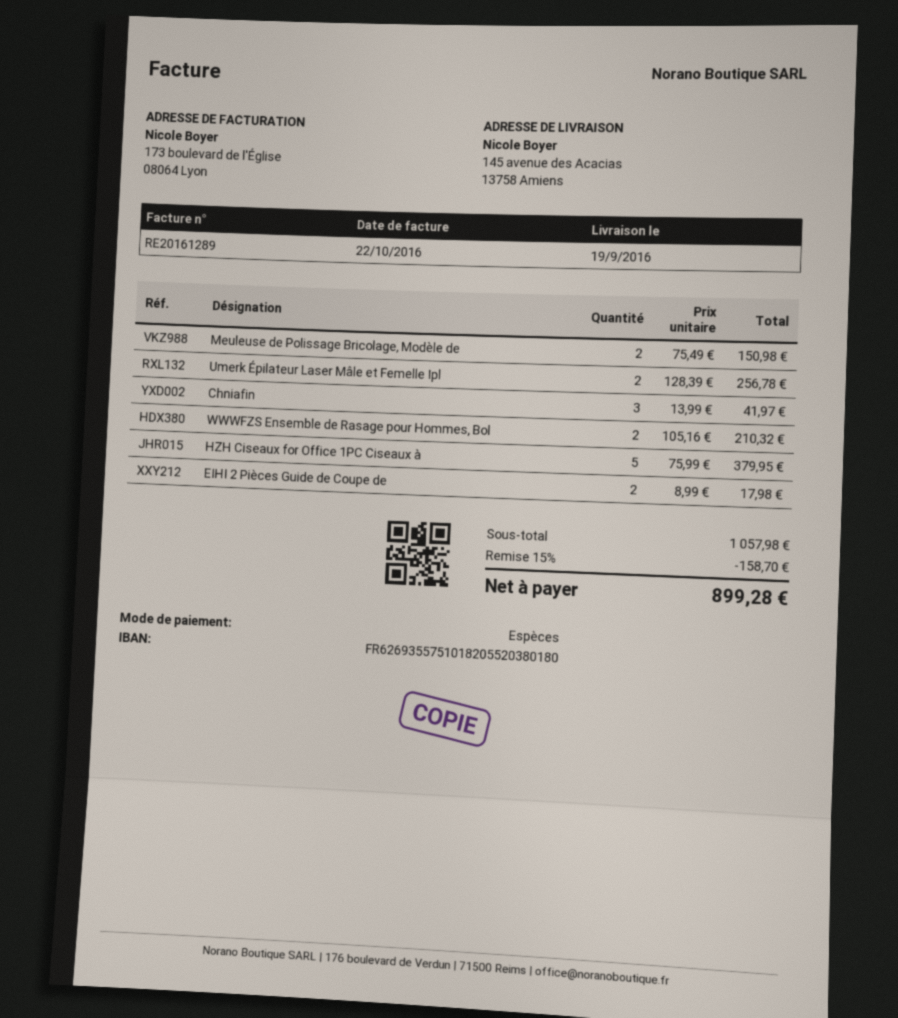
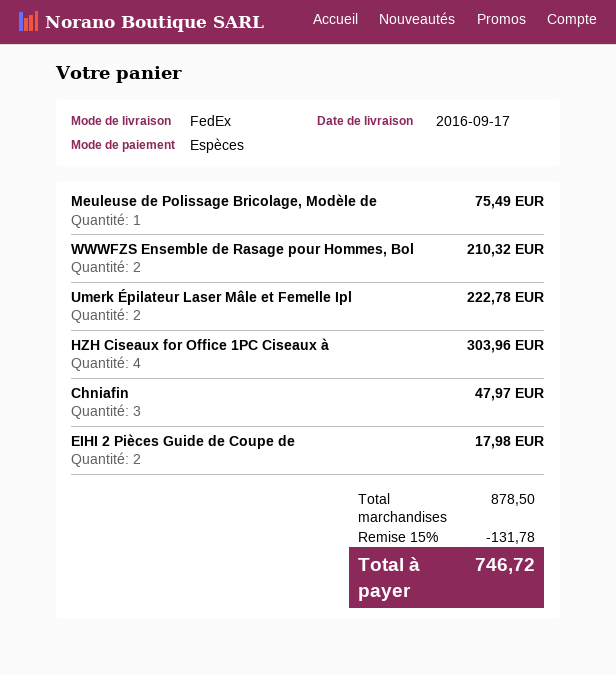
delivery date: 2016-09-19 -> 2016-09-17
Meuleuse de Polissage Bricolage, Modèle de: 2 for 150.98 -> 1 for 75.49
Umerk Épilateur Laser Mâle et Femelle Ipl: 2 for 256.78 -> 2 for 222.78
Chniafin: 3 for 41.97 -> 3 for 47.97
HZH Ciseaux for Office 1PC Ciseaux à: 5 for 379.95 -> 4 for 303.96
subtotal: 1057.98 -> 878.50
discount: 15% = 158.70 -> 15% = 131.78
total: 899.28 -> 746.72

